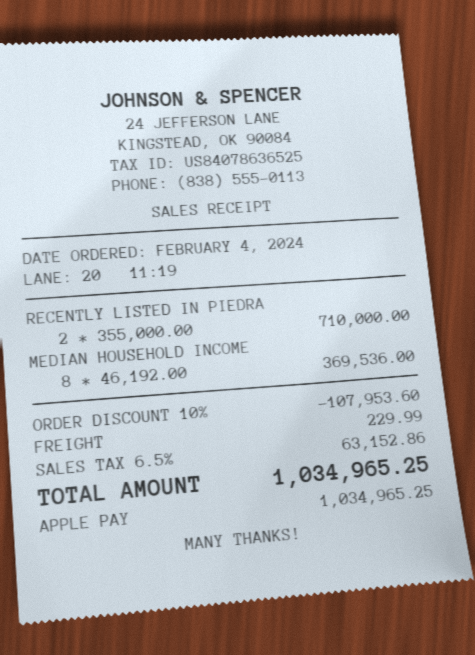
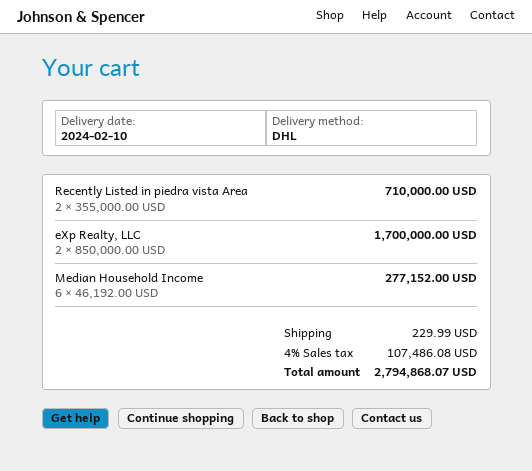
MEDIAN HOUSEHOLD INCOME: 8 x 46192.00 = 369536.00 -> 6 x 46192.00 = 277152.00
eXp Realty, LLC: none -> 2 x 850000.00 = 1700000.00
discount: 10% = 107953.60 -> none
tax: 6.5% = 63152.86 -> 4% = 107486.08
total: 1034965.25 -> 2794868.07

